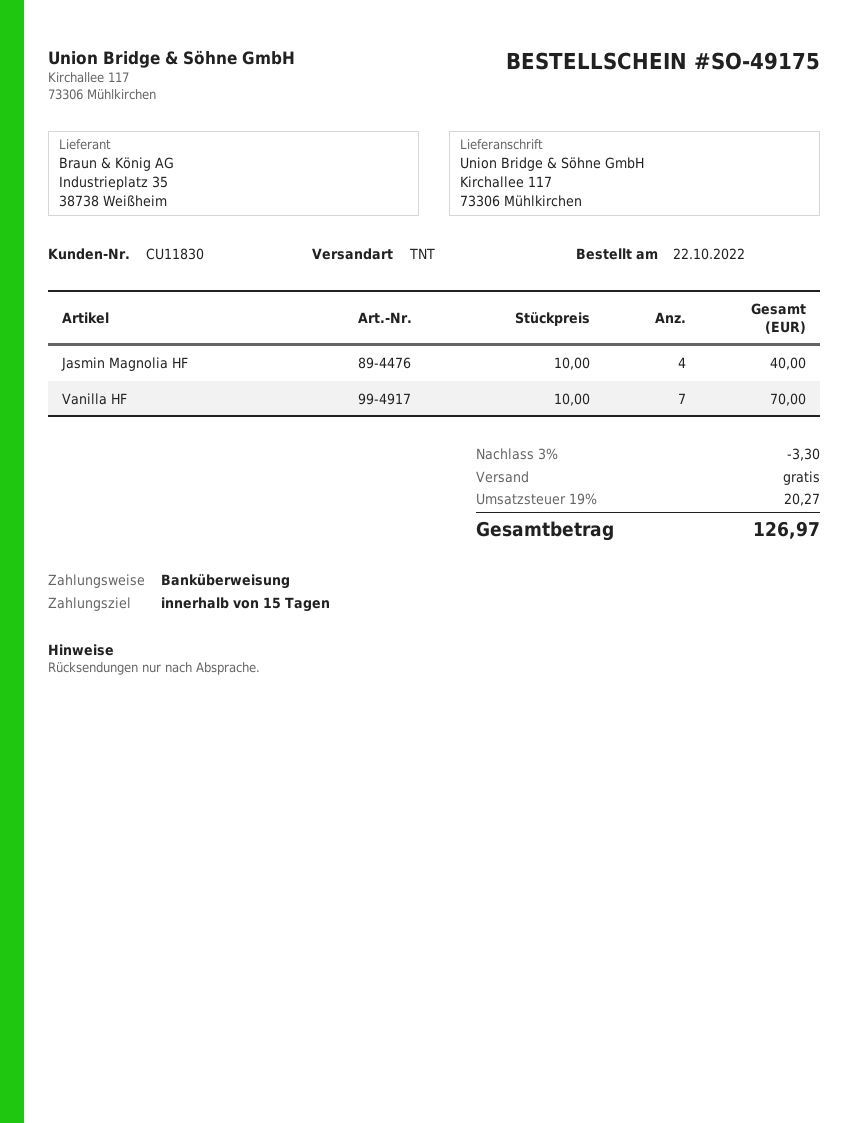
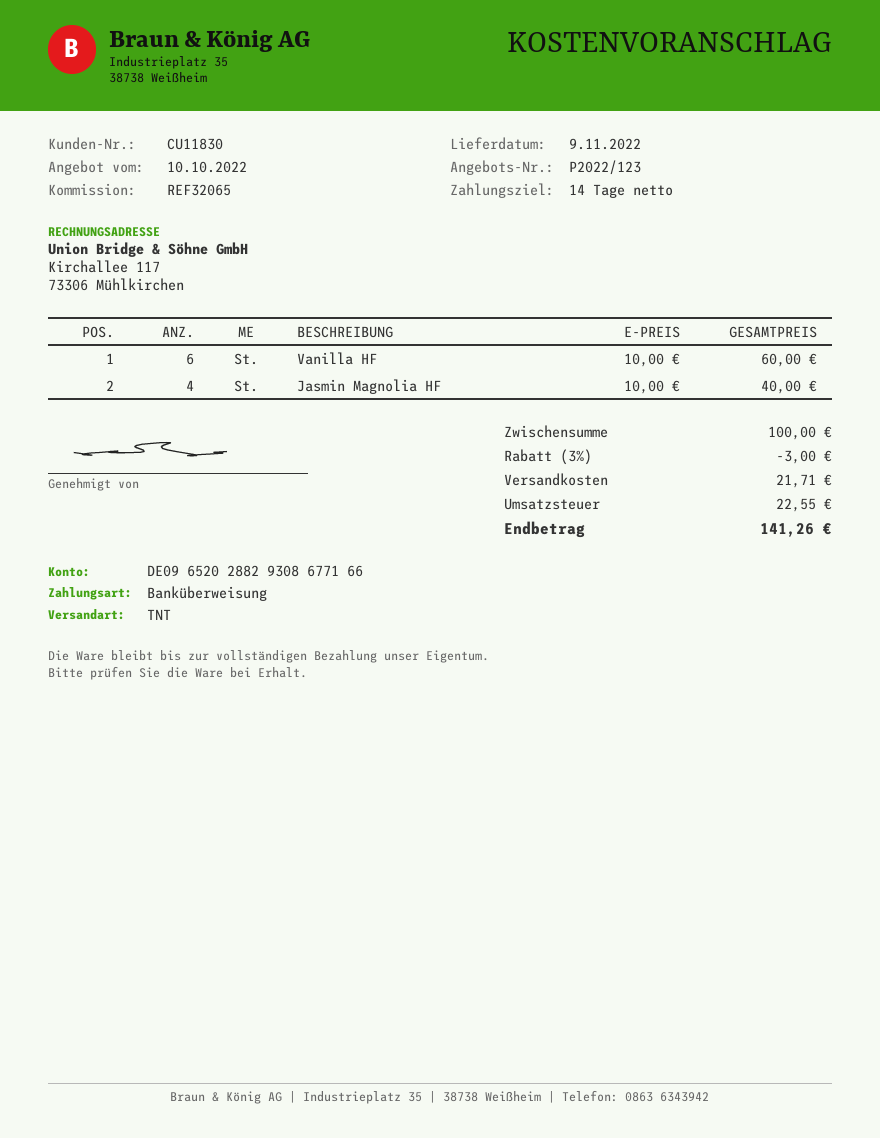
payment terms: 15 days -> 14 days
Vanilla HF: 7 x 10.00 = 70.00 -> 6 x 10.00 = 60.00
discount: 3% = 3.30 -> 3% = 3.00
shipping: 0.00 -> 21.71
tax: 20.27 -> 22.55
total: 126.97 -> 141.26

